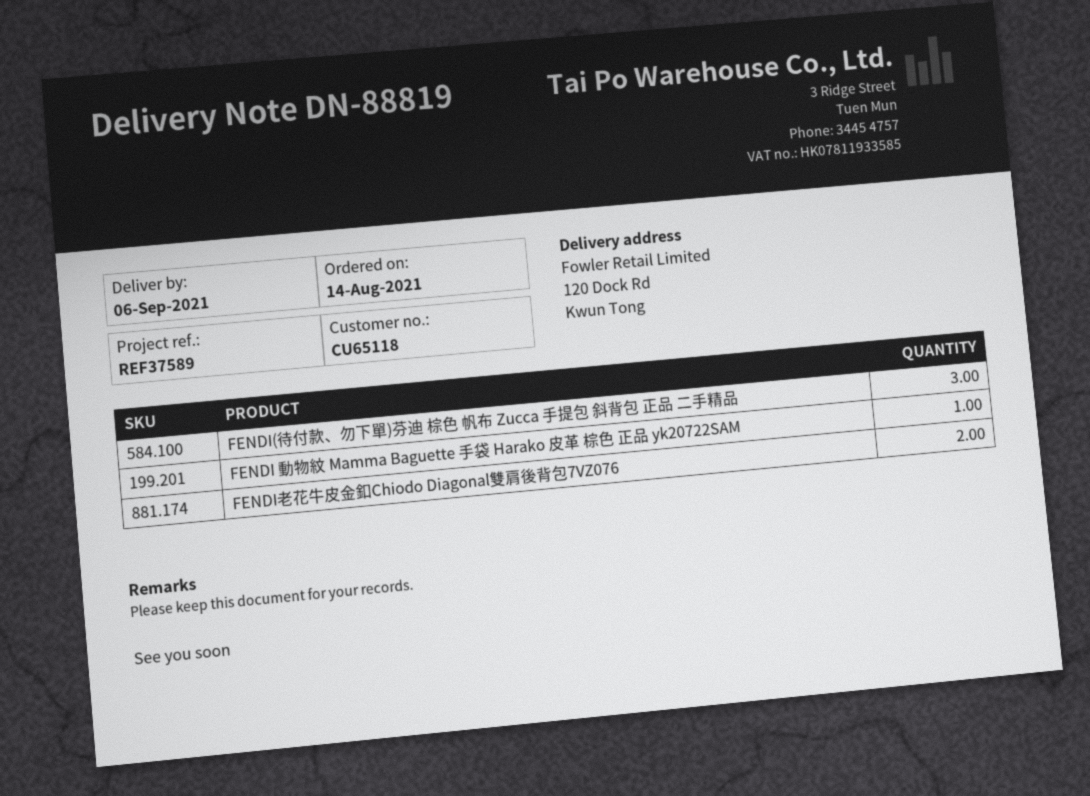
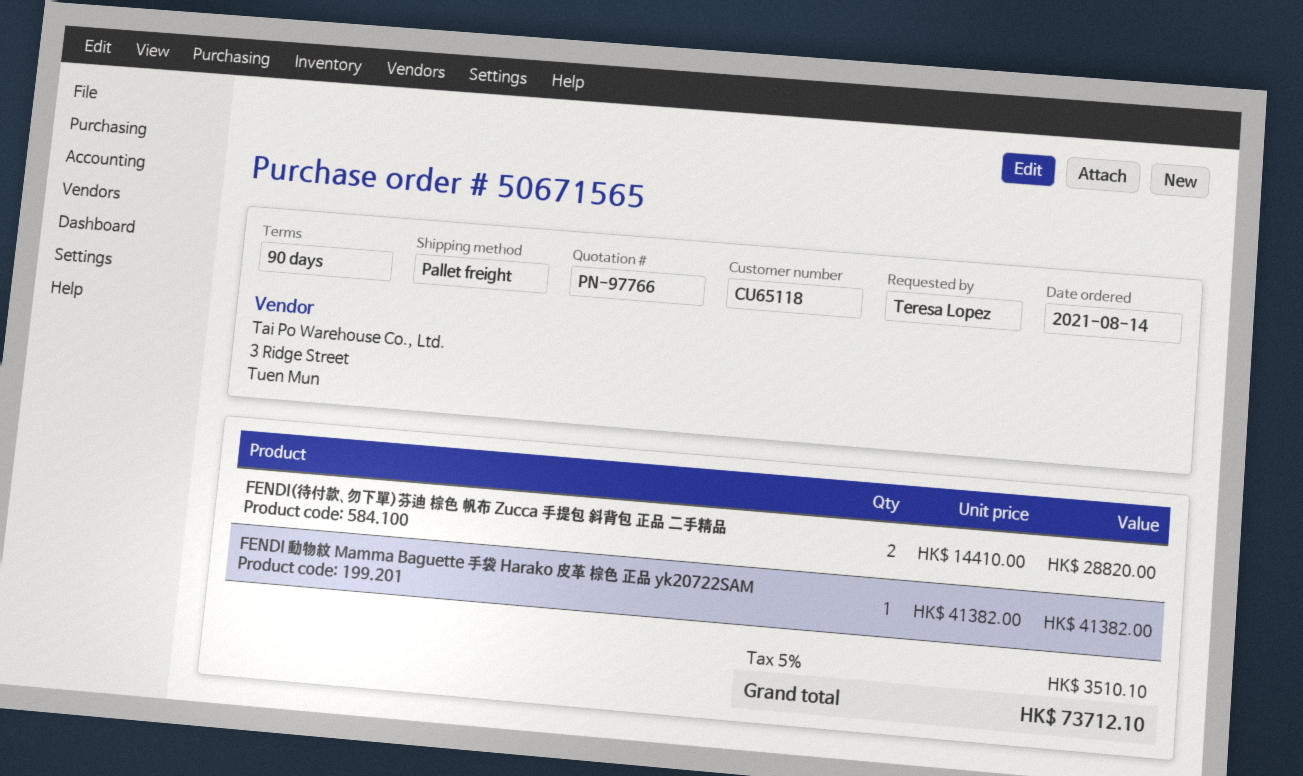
FENDI(待付款、勿下單)芬迪 棕色 帆布 Zucca 手提包 斜背包 正品 二手精品: 3 -> 2
FENDI老花牛皮金釦Chiodo Diagonal雙肩後背包7VZ076: 2 -> none

